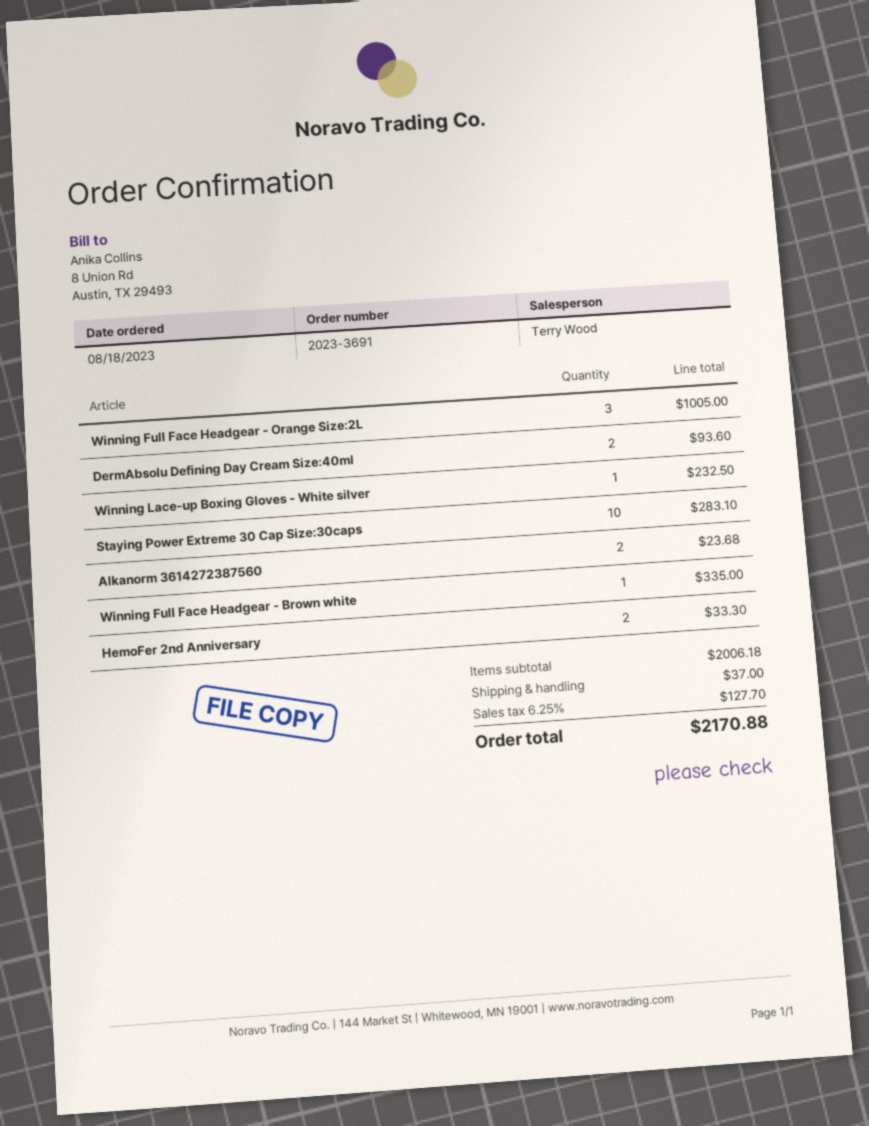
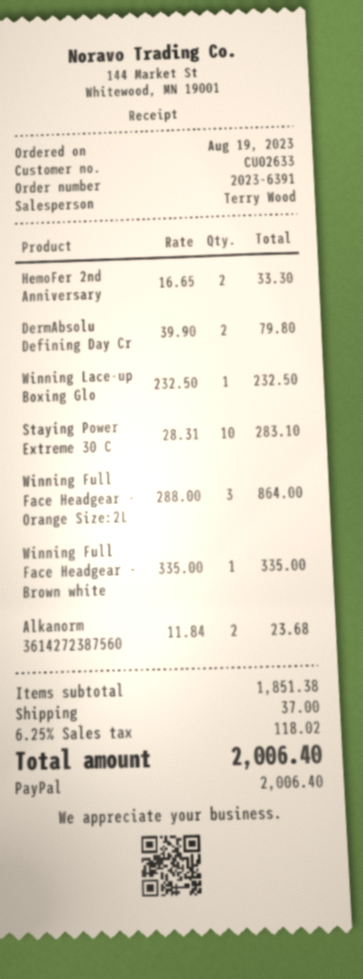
order number: 2023-3691 -> 2023-6391
order date: 2023-08-18 -> 2023-08-19
Winning Full Face Headgear - Orange Size:2L: 3 for 1005.00 -> 3 for 864.00
DermAbsolu Defining Day Cream Size:40ml: 2 for 93.60 -> 2 for 79.80
subtotal: 2006.18 -> 1851.38
tax: 6.25% = 127.70 -> 6.25% = 118.02
total: 2170.88 -> 2006.40

